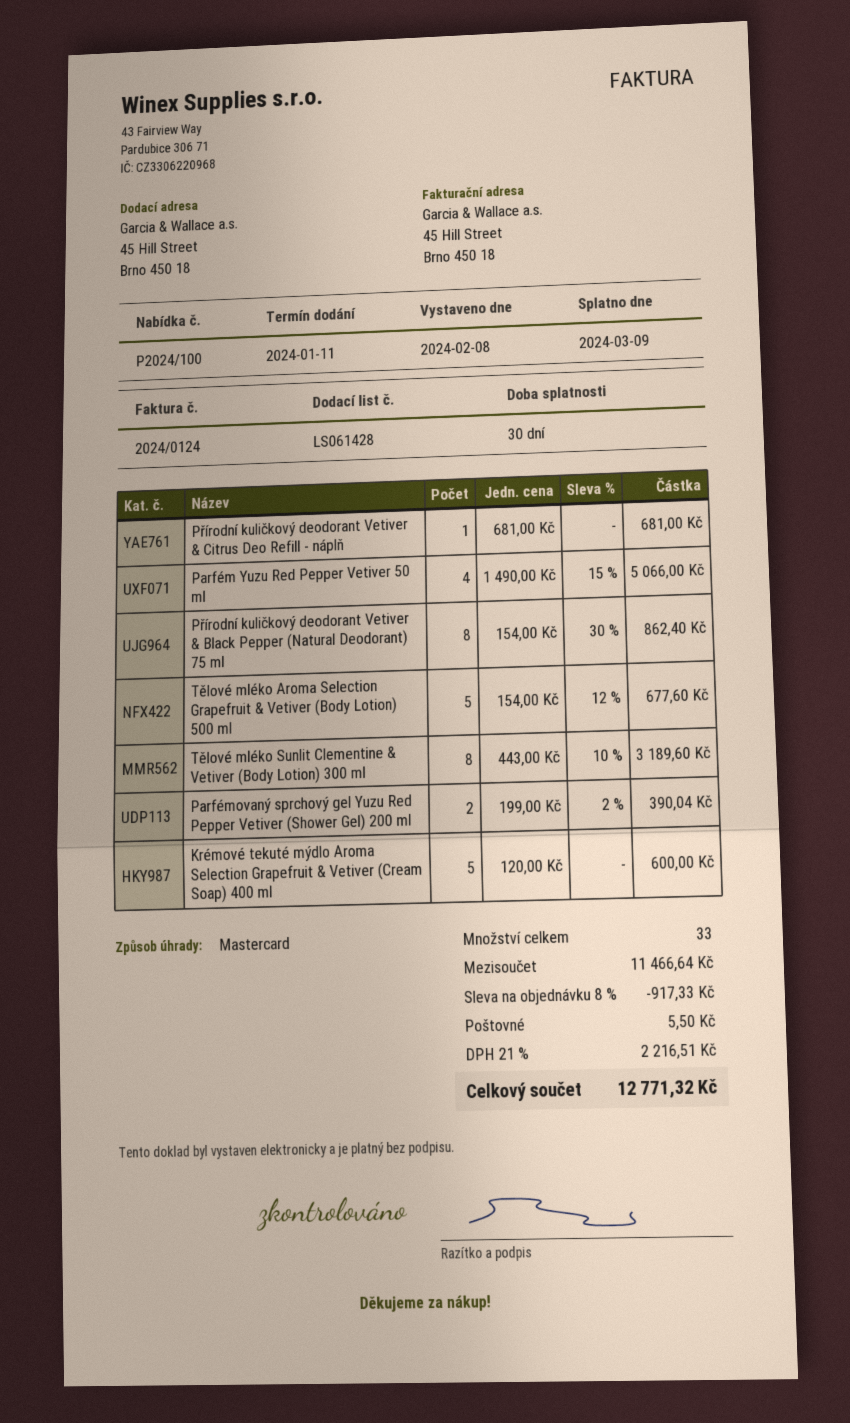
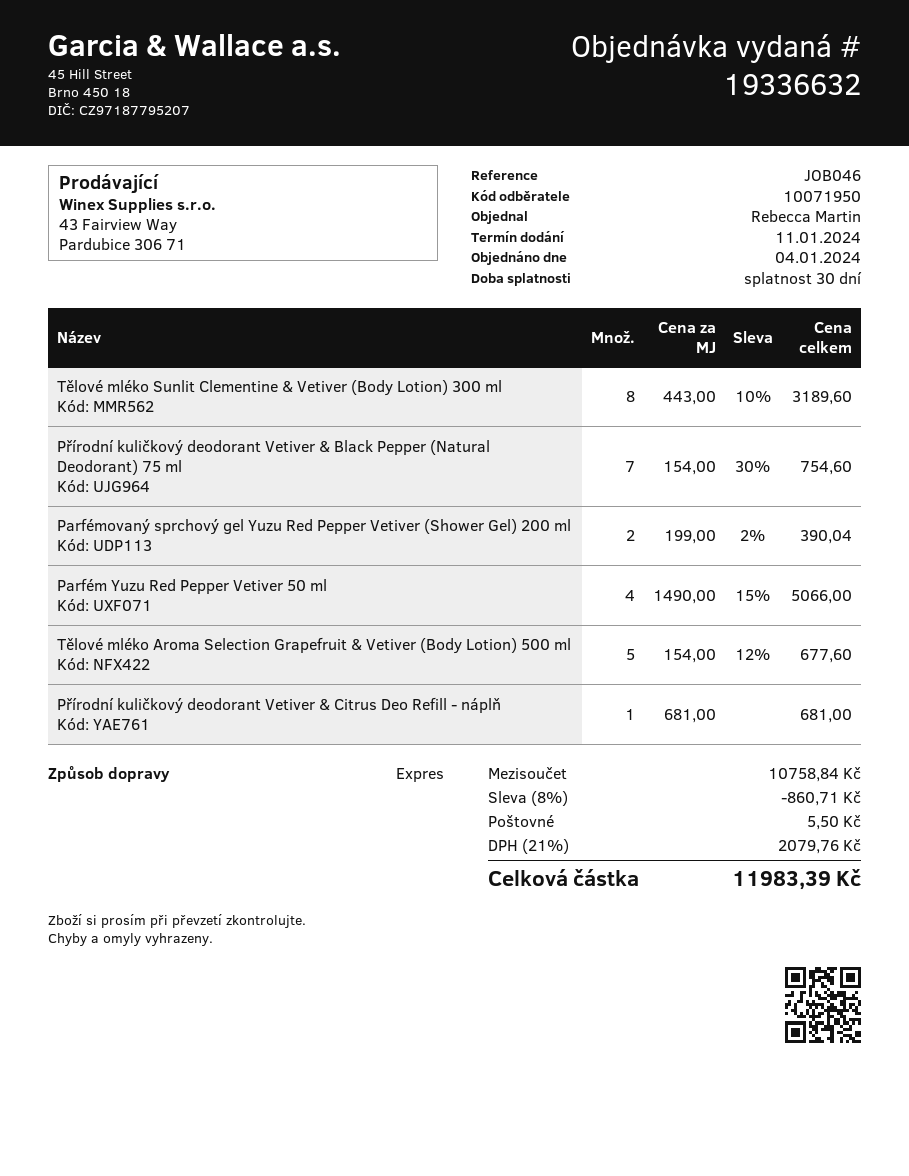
Přírodní kuličkový deodorant Vetiver & Black Pepper (Natural Deodorant) 75 ml: 8 x 154.00 - 30% = 862.40 -> 7 x 154.00 - 30% = 754.60
Krémové tekuté mýdlo Aroma Selection Grapefruit & Vetiver (Cream Soap) 400 ml: 5 x 120.00 = 600.00 -> none
subtotal: 11466.64 -> 10758.84
discount: 8% = 917.33 -> 8% = 860.71
tax: 21% = 2216.51 -> 21% = 2079.76
total: 12771.32 -> 11983.39

